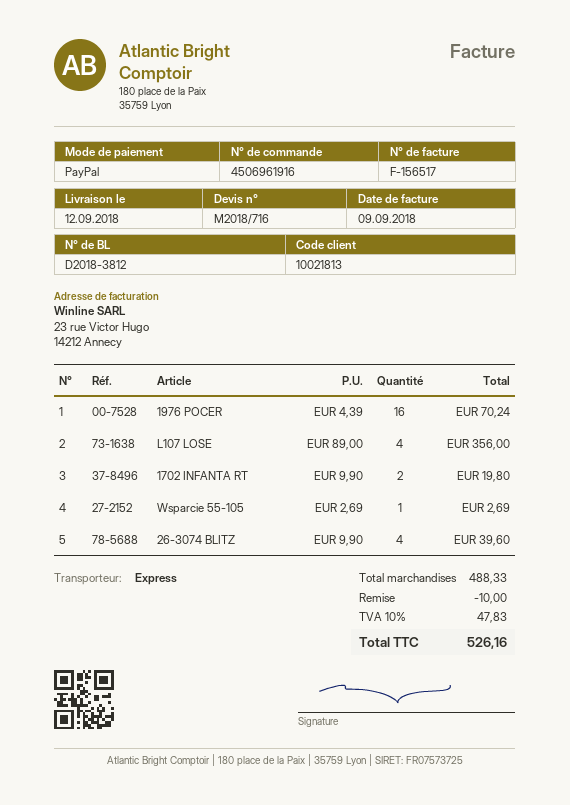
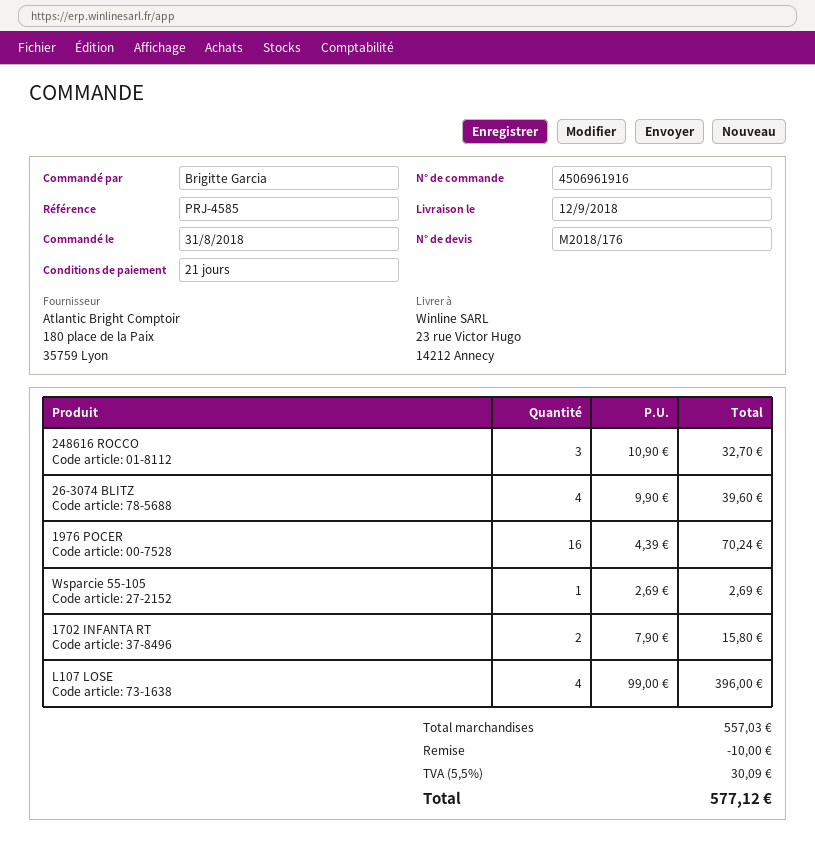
quote number: M2018/716 -> M2018/176
L107 LOSE: 4 x 89.00 = 356.00 -> 4 x 99.00 = 396.00
1702 INFANTA RT: 2 x 9.90 = 19.80 -> 2 x 7.90 = 15.80
248616 ROCCO: none -> 3 x 10.90 = 32.70
subtotal: 488.33 -> 557.03
tax: 10% = 47.83 -> 5.5% = 30.09
total: 526.16 -> 577.12

